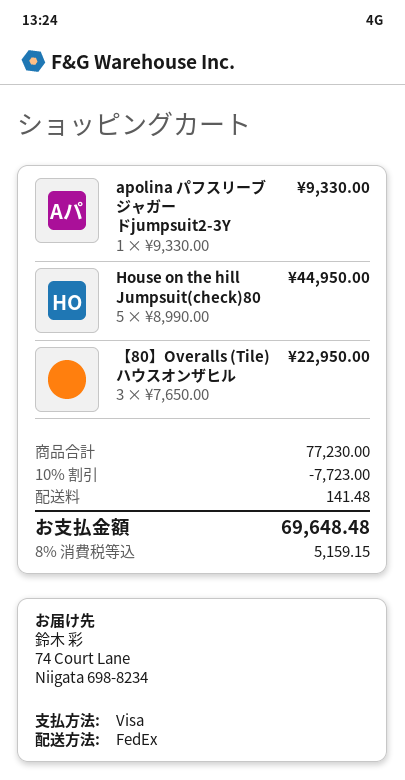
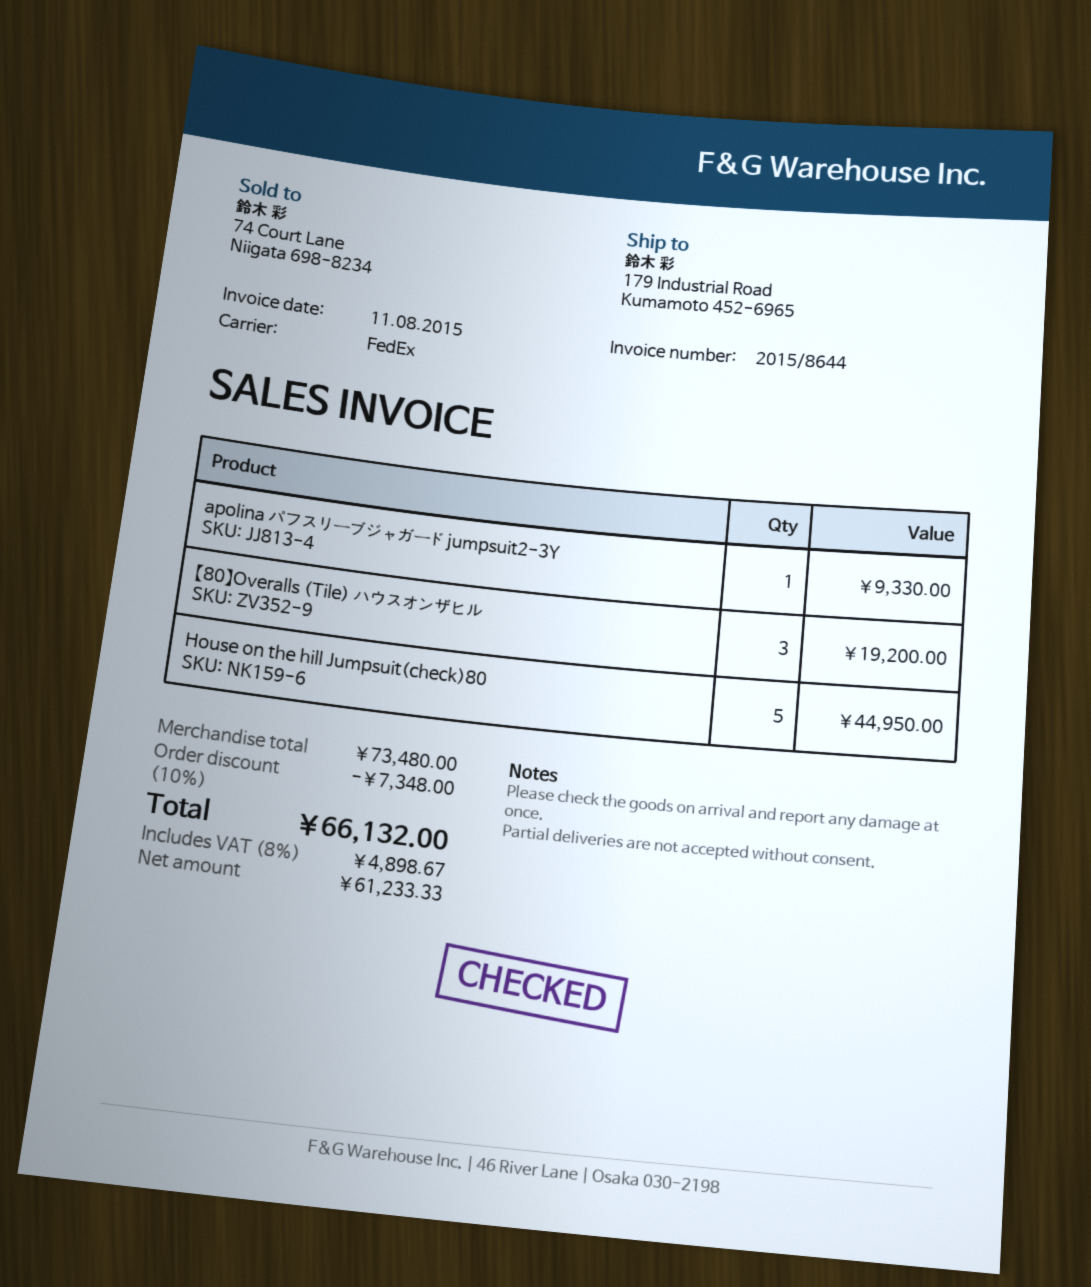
ship to: 74 Court Lane, Niigata 698-8234 -> 179 Industrial Road, Kumamoto 452-6965
【80】Overalls (Tile) ハウスオンザヒル: 3 for 22950.00 -> 3 for 19200.00
subtotal: 77230.00 -> 73480.00
discount: 10% = 7723.00 -> 10% = 7348.00
shipping: 141.48 -> none
tax: 8% = 5159.15 -> 8% = 4898.67
total: 69648.48 -> 66132.00

